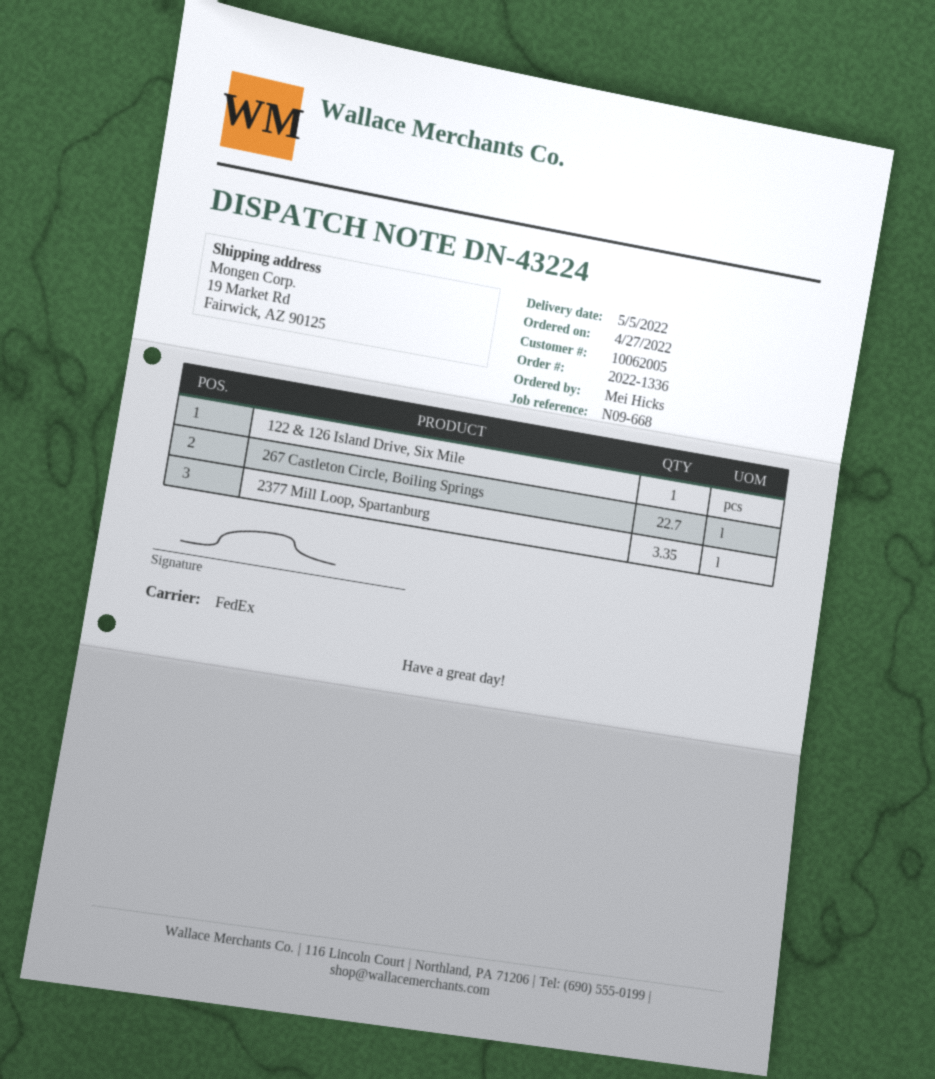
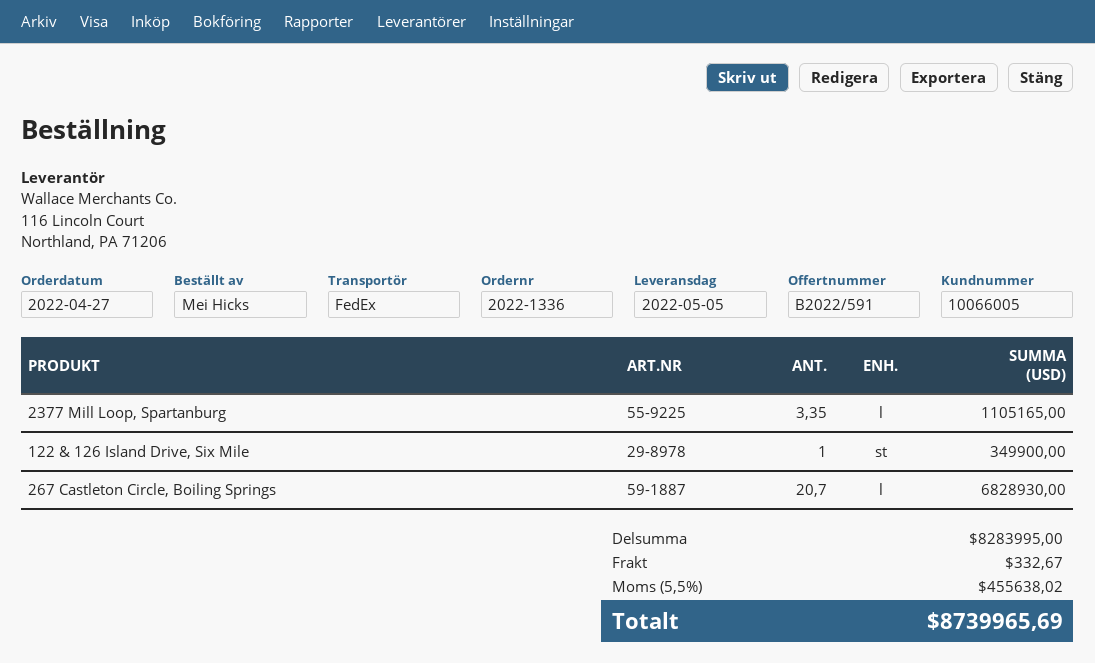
customer number: 10062005 -> 10066005
267 Castleton Circle, Boiling Springs: 22.7 -> 20.7

